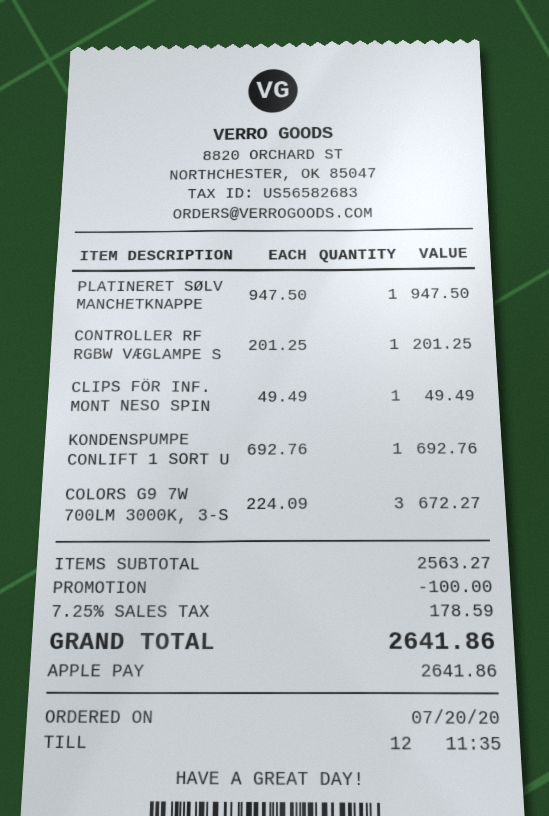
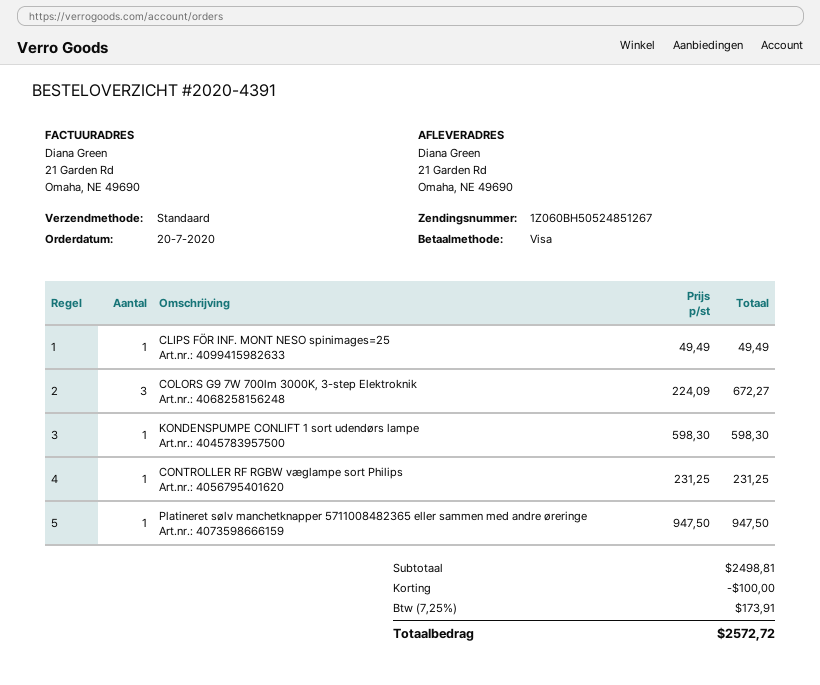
payment method: Apple Pay -> Visa
CONTROLLER RF RGBW VÆGLAMPE S: 1 x 201.25 = 201.25 -> 1 x 231.25 = 231.25
KONDENSPUMPE CONLIFT 1 SORT U: 1 x 692.76 = 692.76 -> 1 x 598.30 = 598.30
subtotal: 2563.27 -> 2498.81
tax: 7.25% = 178.59 -> 7.25% = 173.91
total: 2641.86 -> 2572.72

